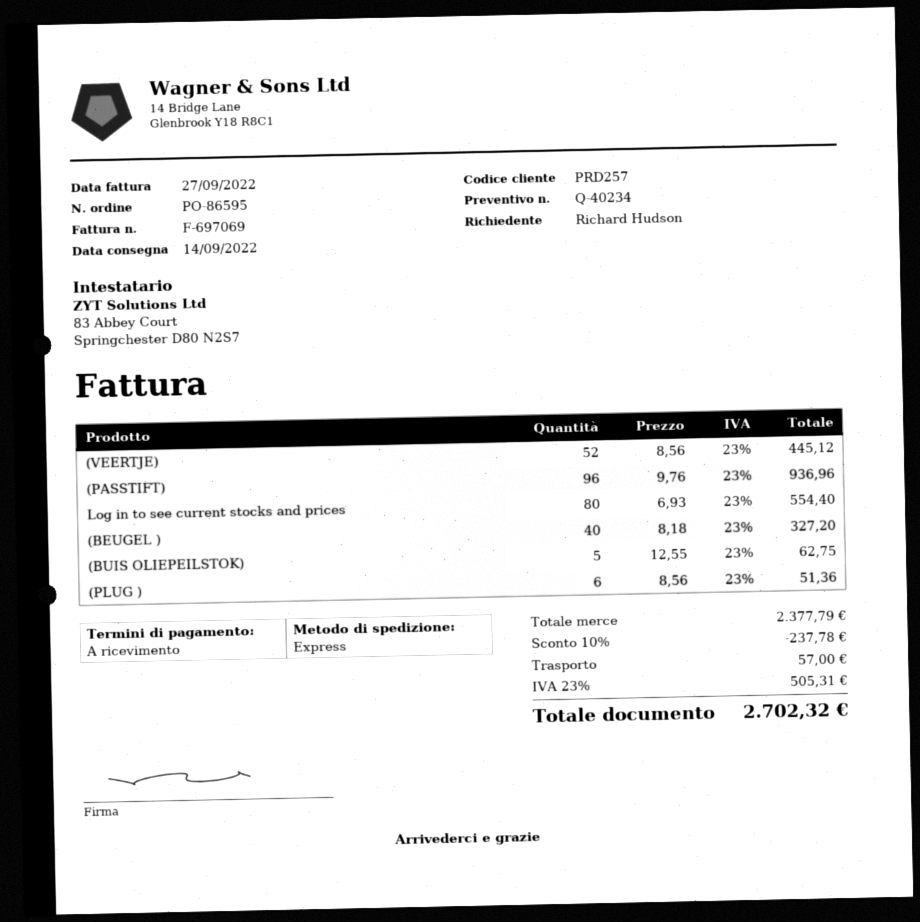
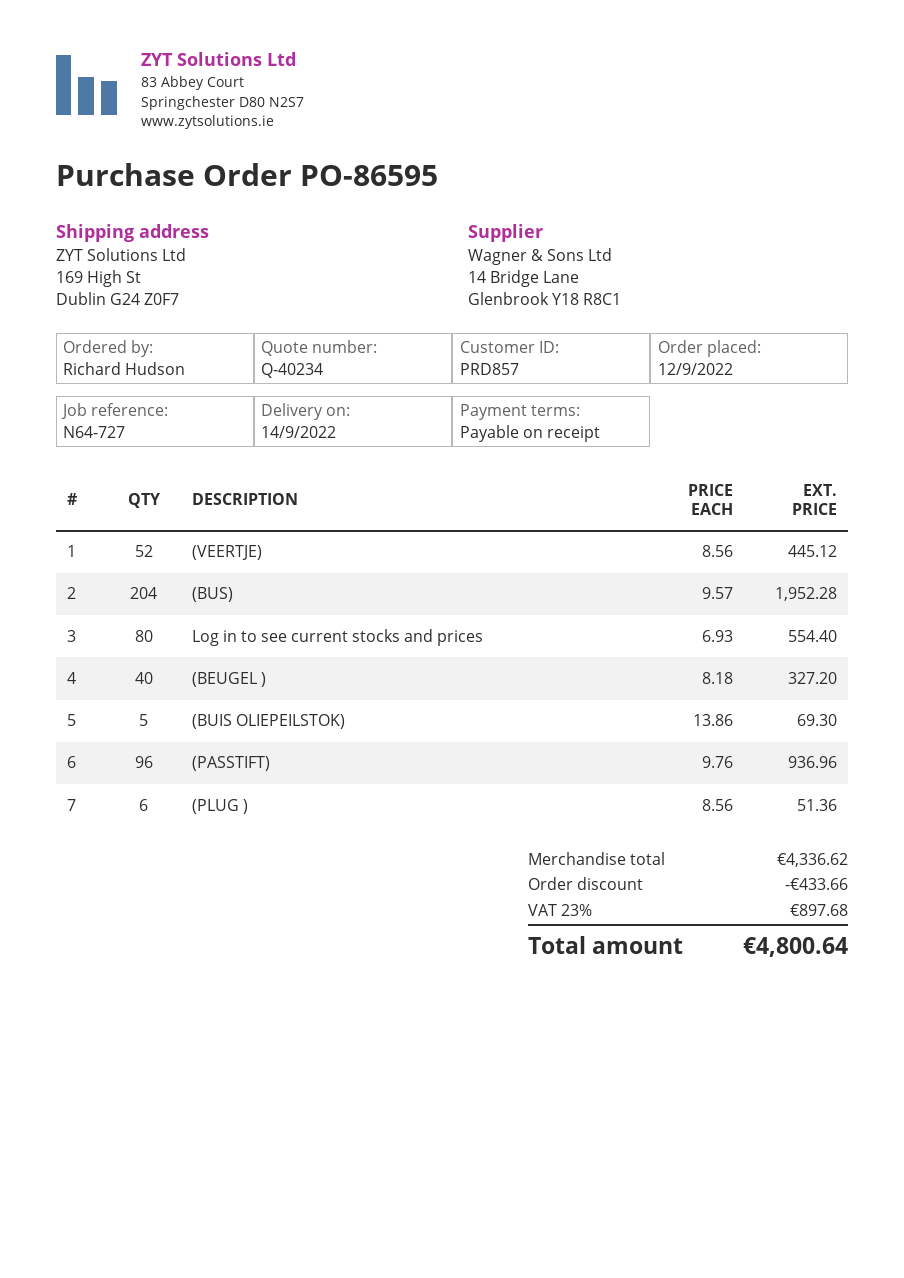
customer number: PRD257 -> PRD857
(BUIS OLIEPEILSTOK): 5 x 12.55 = 62.75 -> 5 x 13.86 = 69.30
(BUS): none -> 204 x 9.57 = 1952.28
subtotal: 2377.79 -> 4336.62
discount: 237.78 -> 433.66
shipping: 57.00 -> none
tax: 23% = 505.31 -> 23% = 897.68
total: 2702.32 -> 4800.64

